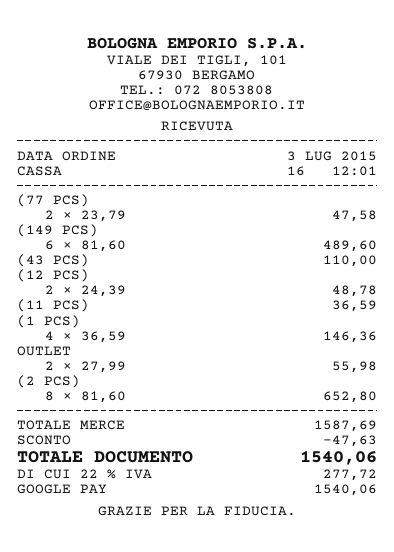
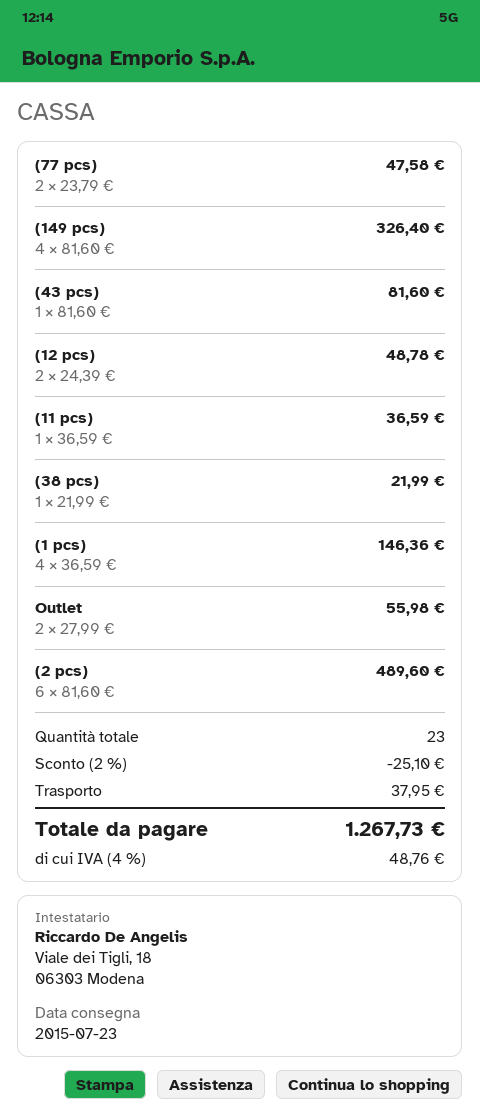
(149 PCS): 6 x 81.60 = 489.60 -> 4 x 81.60 = 326.40
(43 PCS): 1 x 110.00 = 110.00 -> 1 x 81.60 = 81.60
(2 PCS): 8 x 81.60 = 652.80 -> 6 x 81.60 = 489.60
(38 pcs): none -> 1 x 21.99 = 21.99
discount: 47.63 -> 25.10
shipping: none -> 37.95
tax: 22% = 277.72 -> 4% = 48.76
total: 1540.06 -> 1267.73

